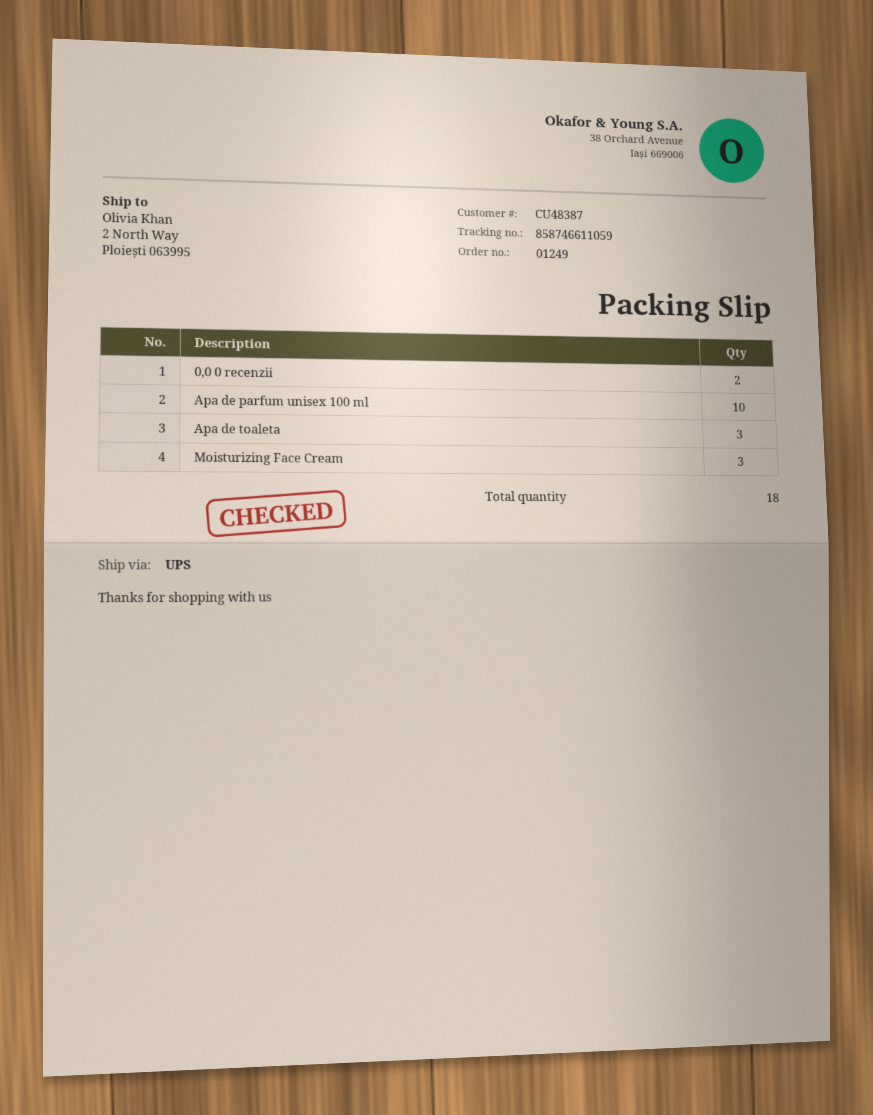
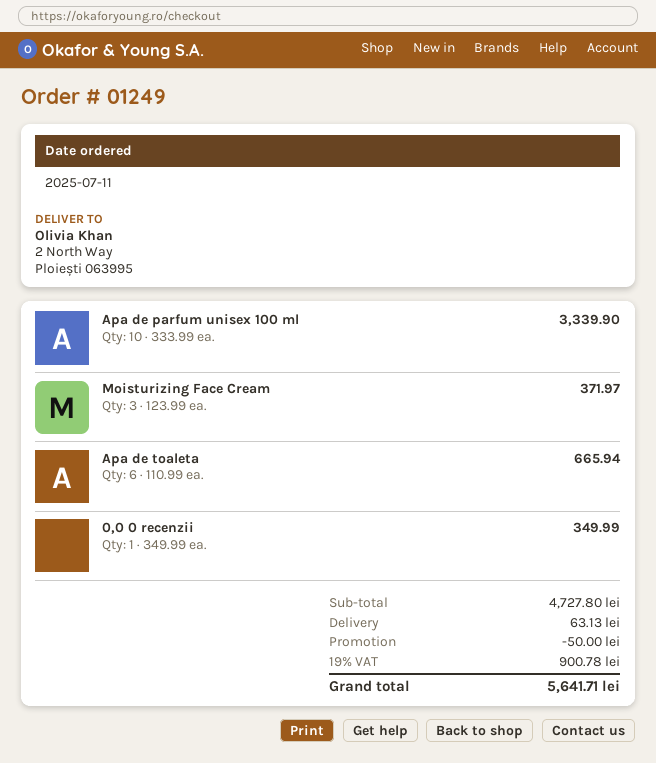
0,0 0 recenzii: 2 -> 1
Apa de toaleta: 3 -> 6

